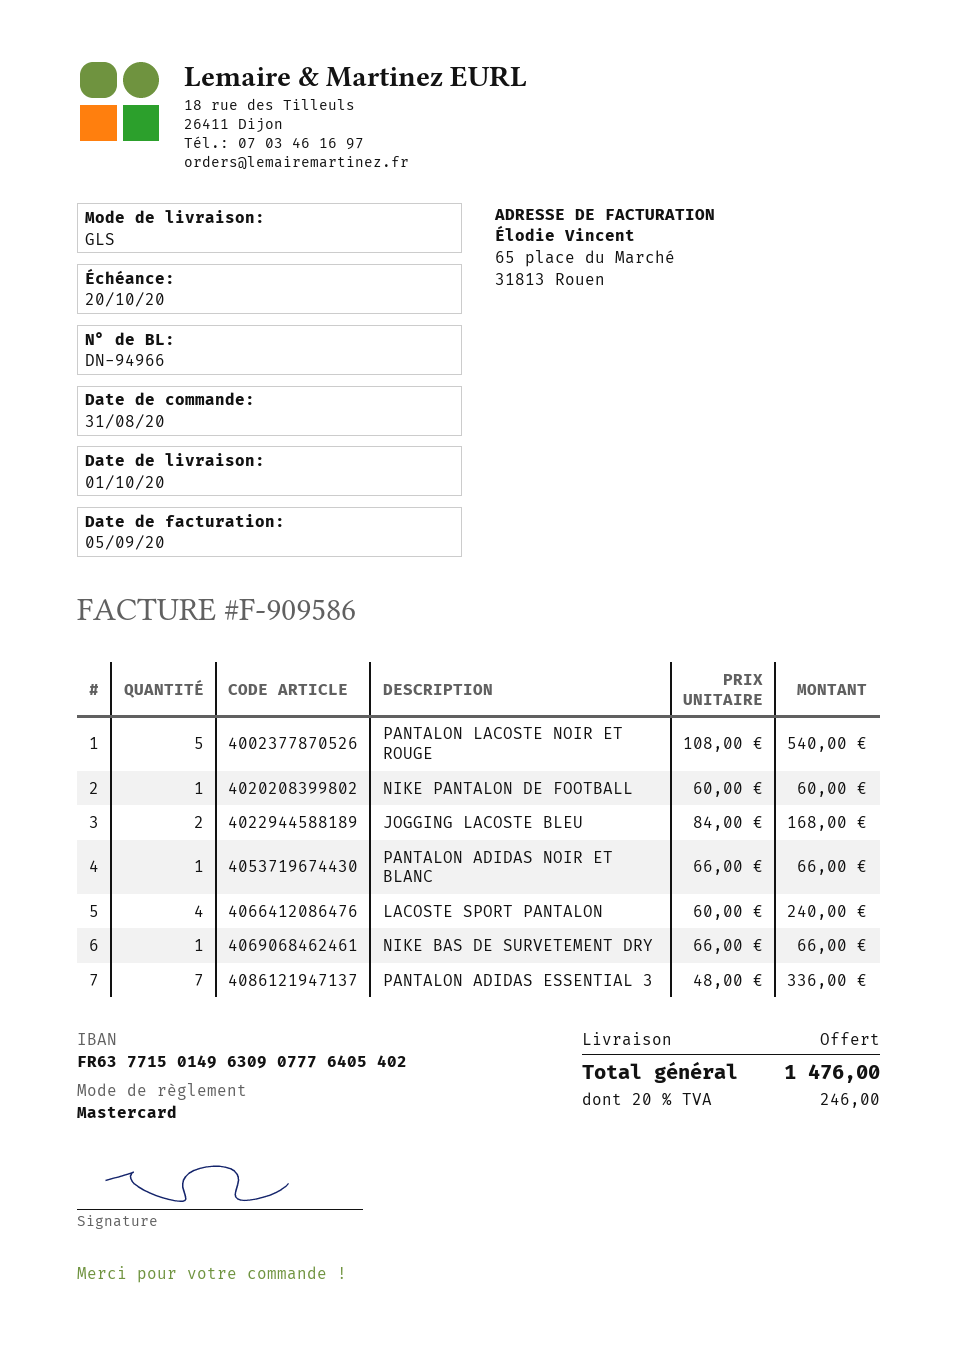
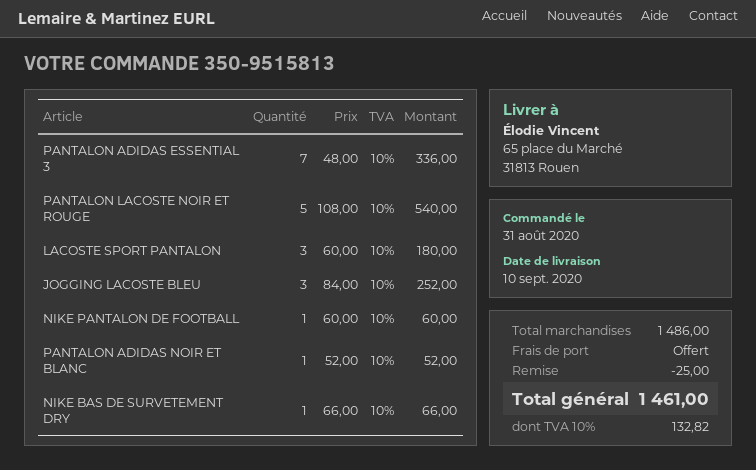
delivery date: 2020-10-01 -> 2020-09-10
JOGGING LACOSTE BLEU: 2 x 84.00 = 168.00 -> 3 x 84.00 = 252.00
PANTALON ADIDAS NOIR ET BLANC: 1 x 66.00 = 66.00 -> 1 x 52.00 = 52.00
LACOSTE SPORT PANTALON: 4 x 60.00 = 240.00 -> 3 x 60.00 = 180.00
discount: none -> 25.00
tax: 20% = 246.00 -> 10% = 132.82
total: 1476.00 -> 1461.00

